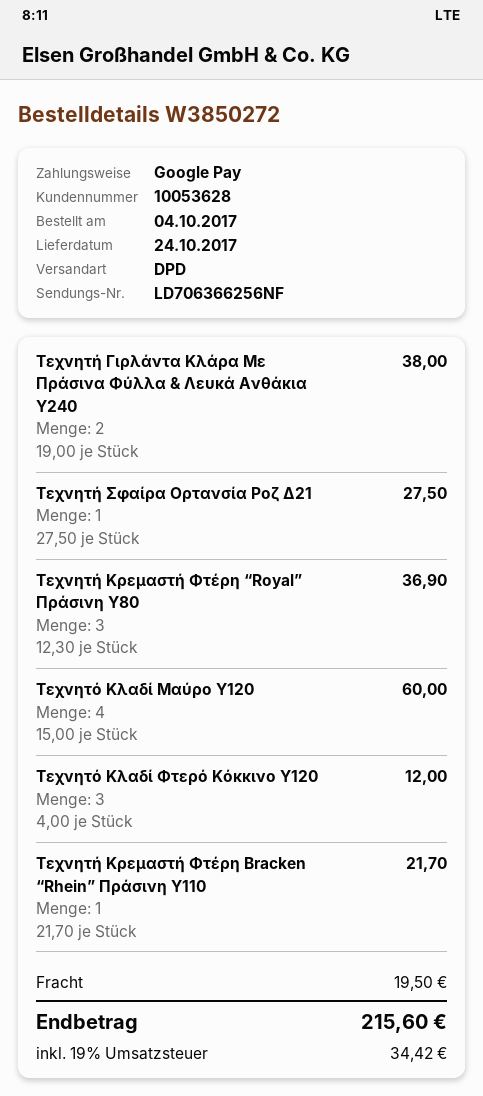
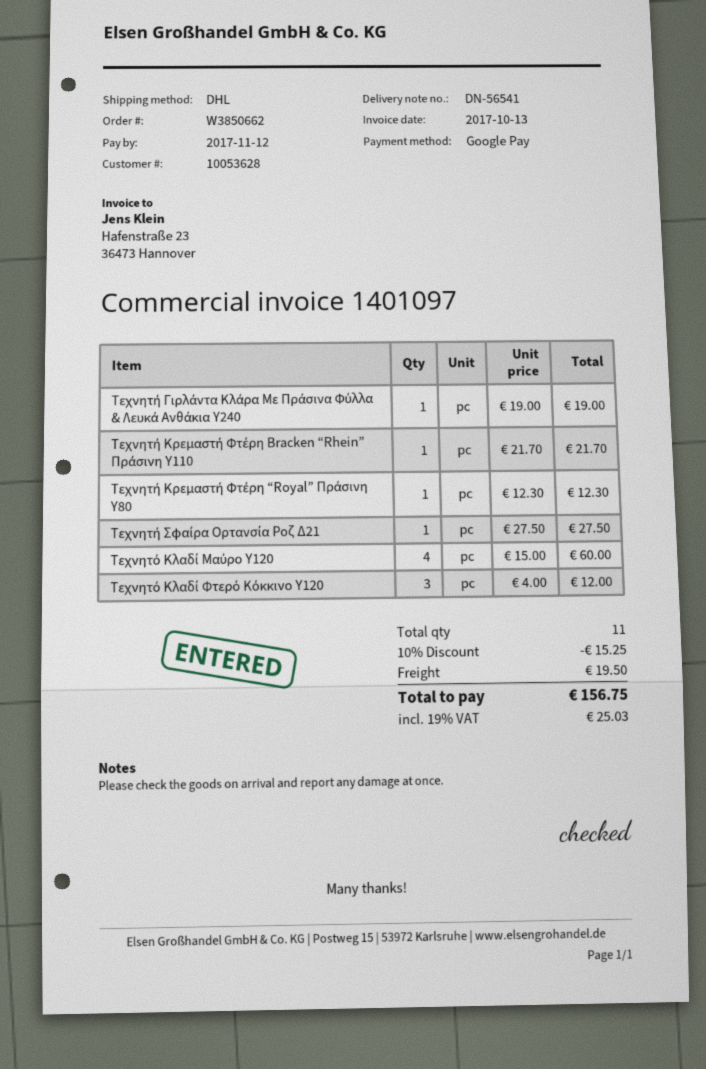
order number: W3850272 -> W3850662
shipping method: DPD -> DHL
Τεχνητή Γιρλάντα Κλάρα Με Πράσινα Φύλλα & Λευκά Ανθάκια Υ240: 2 x 19.00 = 38.00 -> 1 x 19.00 = 19.00
Τεχνητή Κρεμαστή Φτέρη “Royal” Πράσινη Υ80: 3 x 12.30 = 36.90 -> 1 x 12.30 = 12.30
discount: none -> 10% = 15.25
tax: 19% = 34.42 -> 19% = 25.03
total: 215.60 -> 156.75

